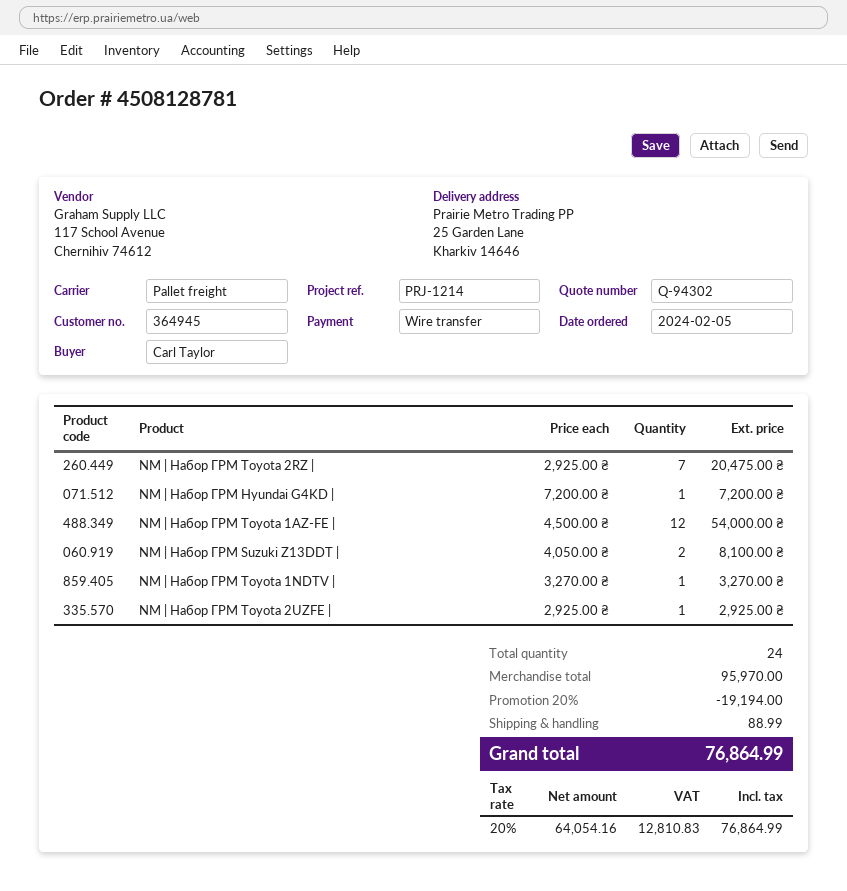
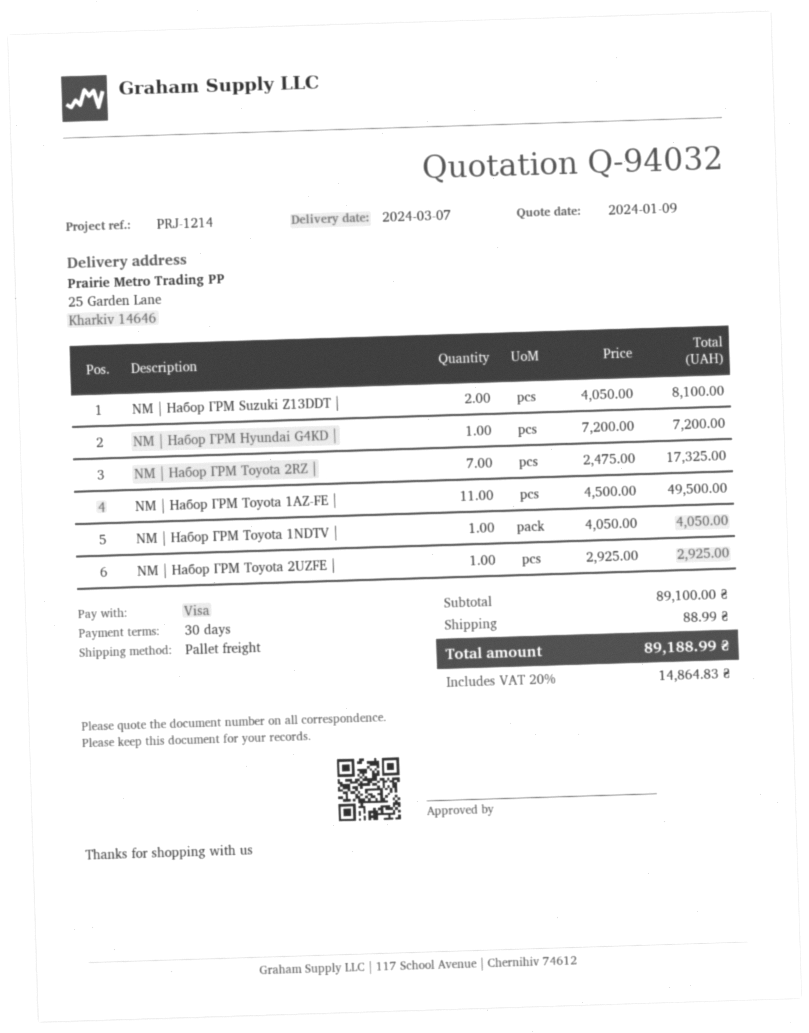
quote number: Q-94302 -> Q-94032
payment method: bank transfer -> Visa
NM | Набор ГРМ Toyota 2RZ |: 7 x 2925.00 = 20475.00 -> 7 x 2475.00 = 17325.00
NM | Набор ГРМ Toyota 1AZ-FE |: 12 x 4500.00 = 54000.00 -> 11 x 4500.00 = 49500.00
NM | Набор ГРМ Toyota 1NDTV |: 1 x 3270.00 = 3270.00 -> 1 x 4050.00 = 4050.00
subtotal: 95970.00 -> 89100.00
discount: 20% = 19194.00 -> none
tax: 20% = 12810.83 -> 20% = 14864.83
total: 76864.99 -> 89188.99

